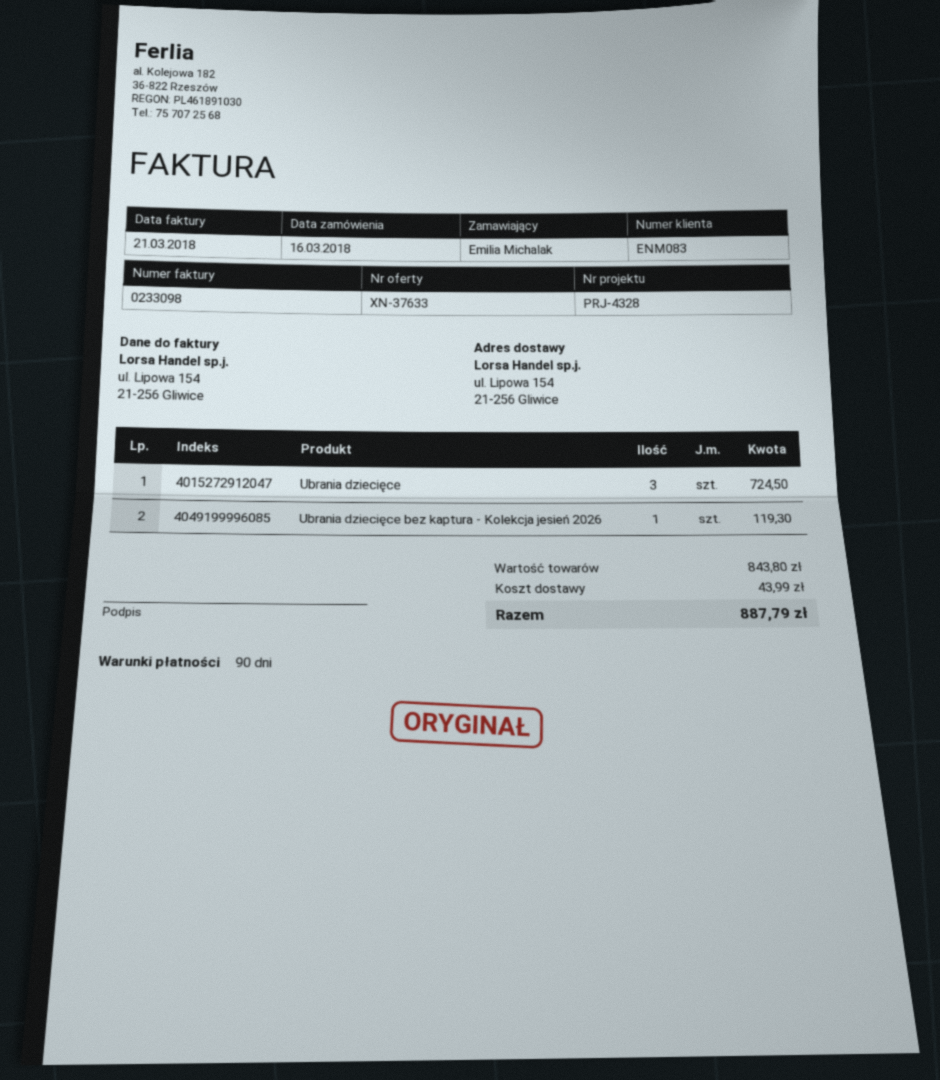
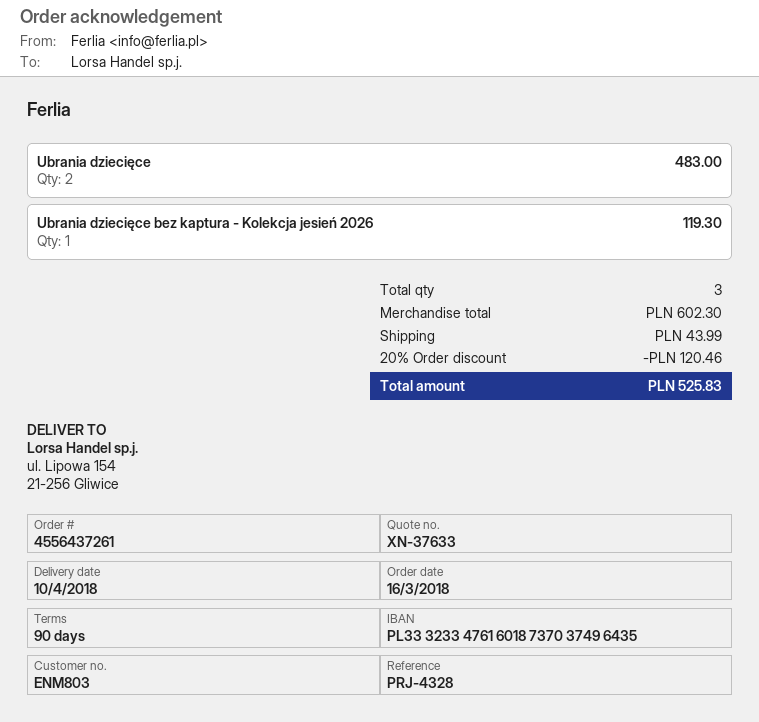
customer number: ENM083 -> ENM803
Ubrania dziecięce: 3 for 724.50 -> 2 for 483.00
subtotal: 843.80 -> 602.30
discount: none -> 20% = 120.46
total: 887.79 -> 525.83

